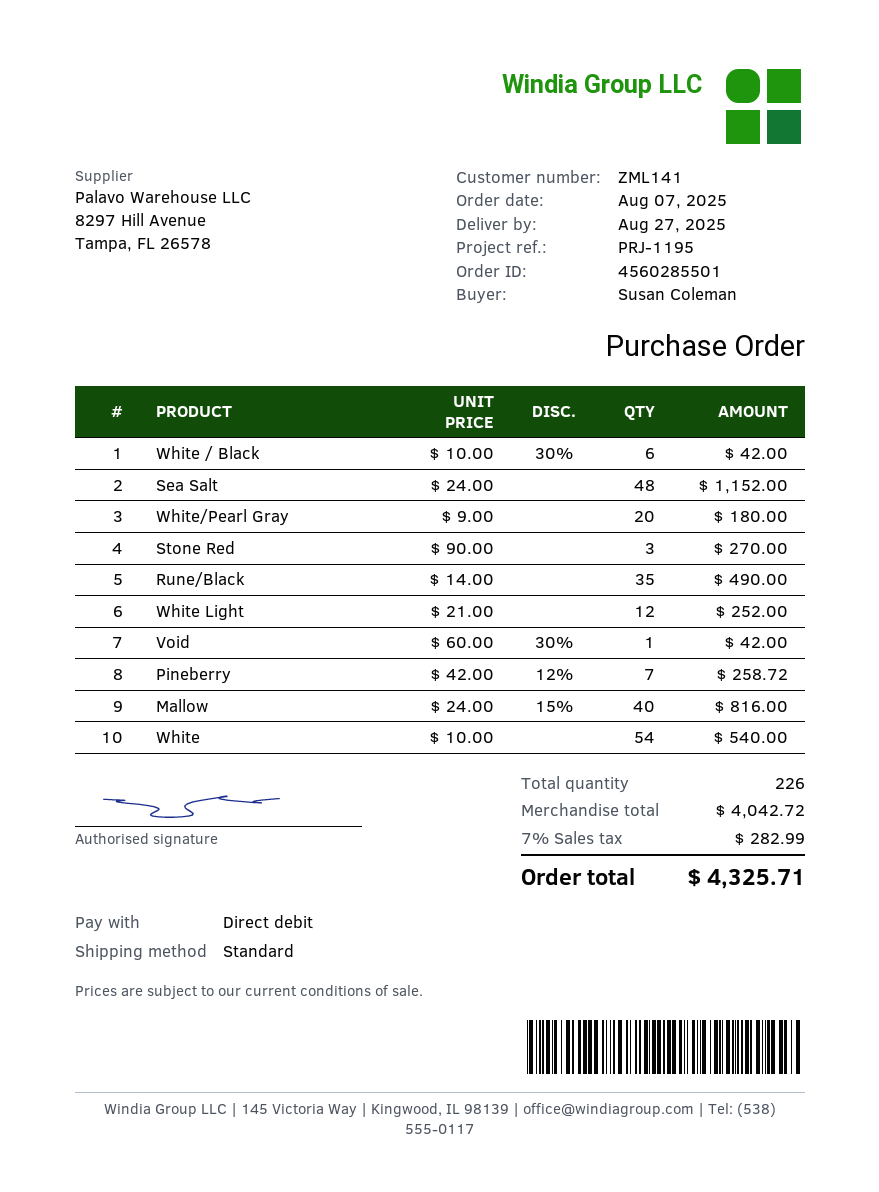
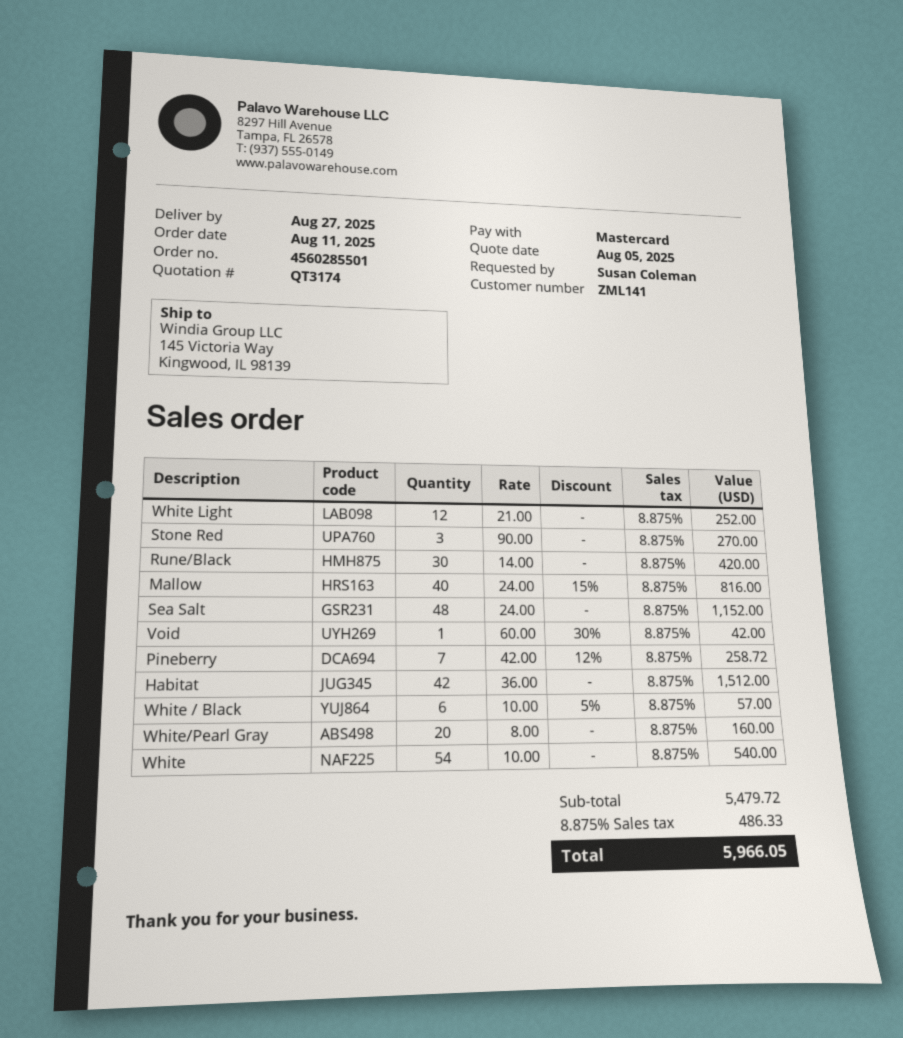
order date: 2025-08-07 -> 2025-08-11
payment method: direct debit -> Mastercard
White / Black: 6 x 10.00 - 30% = 42.00 -> 6 x 10.00 - 5% = 57.00
White/Pearl Gray: 20 x 9.00 = 180.00 -> 20 x 8.00 = 160.00
Rune/Black: 35 x 14.00 = 490.00 -> 30 x 14.00 = 420.00
Habitat: none -> 42 x 36.00 = 1512.00
subtotal: 4042.72 -> 5479.72
tax: 7% = 282.99 -> 8.875% = 486.33
total: 4325.71 -> 5966.05

